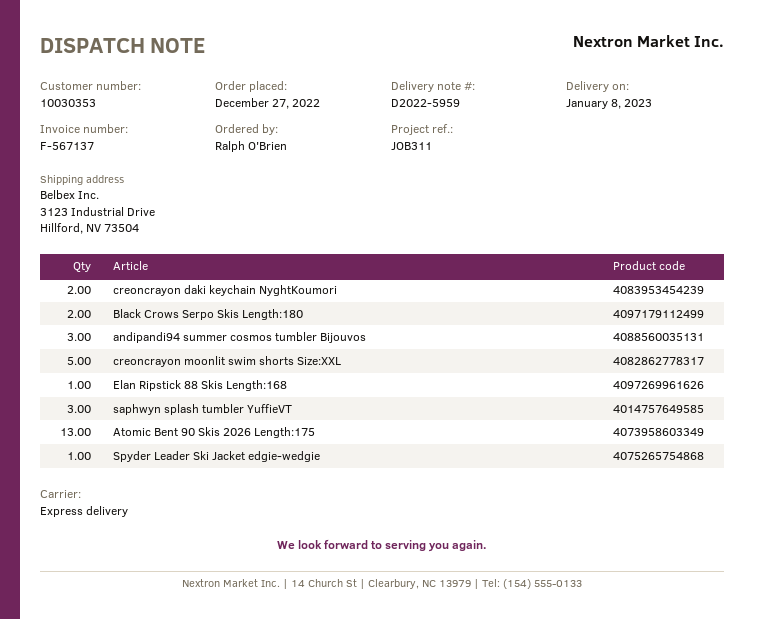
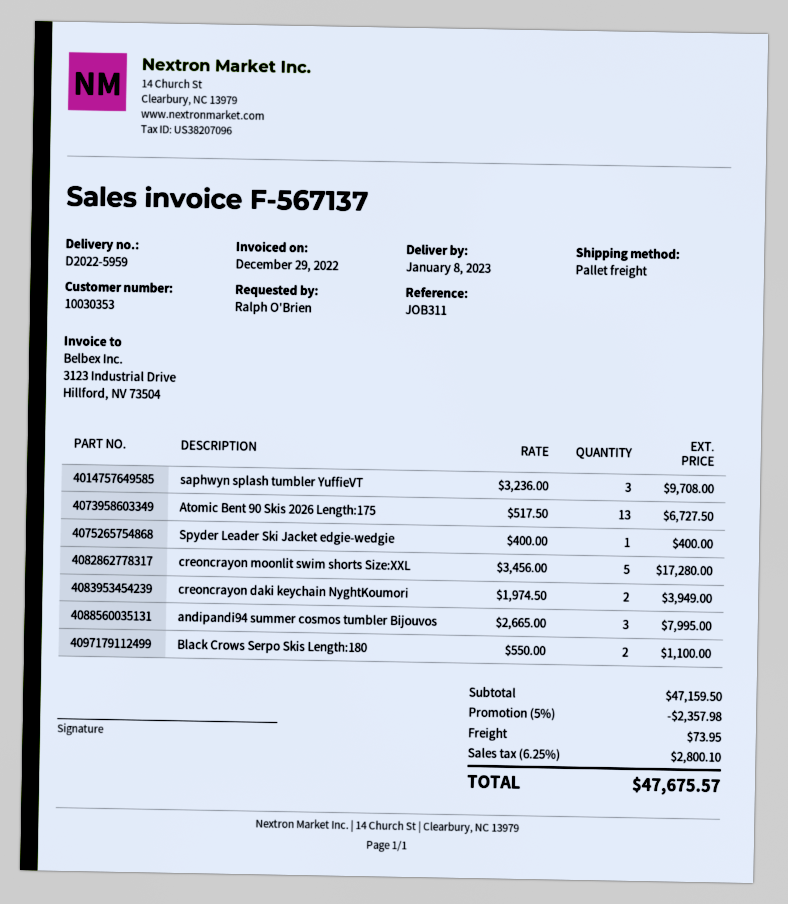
shipping method: express -> pallet freight
Elan Ripstick 88 Skis Length:168: 1 -> none

